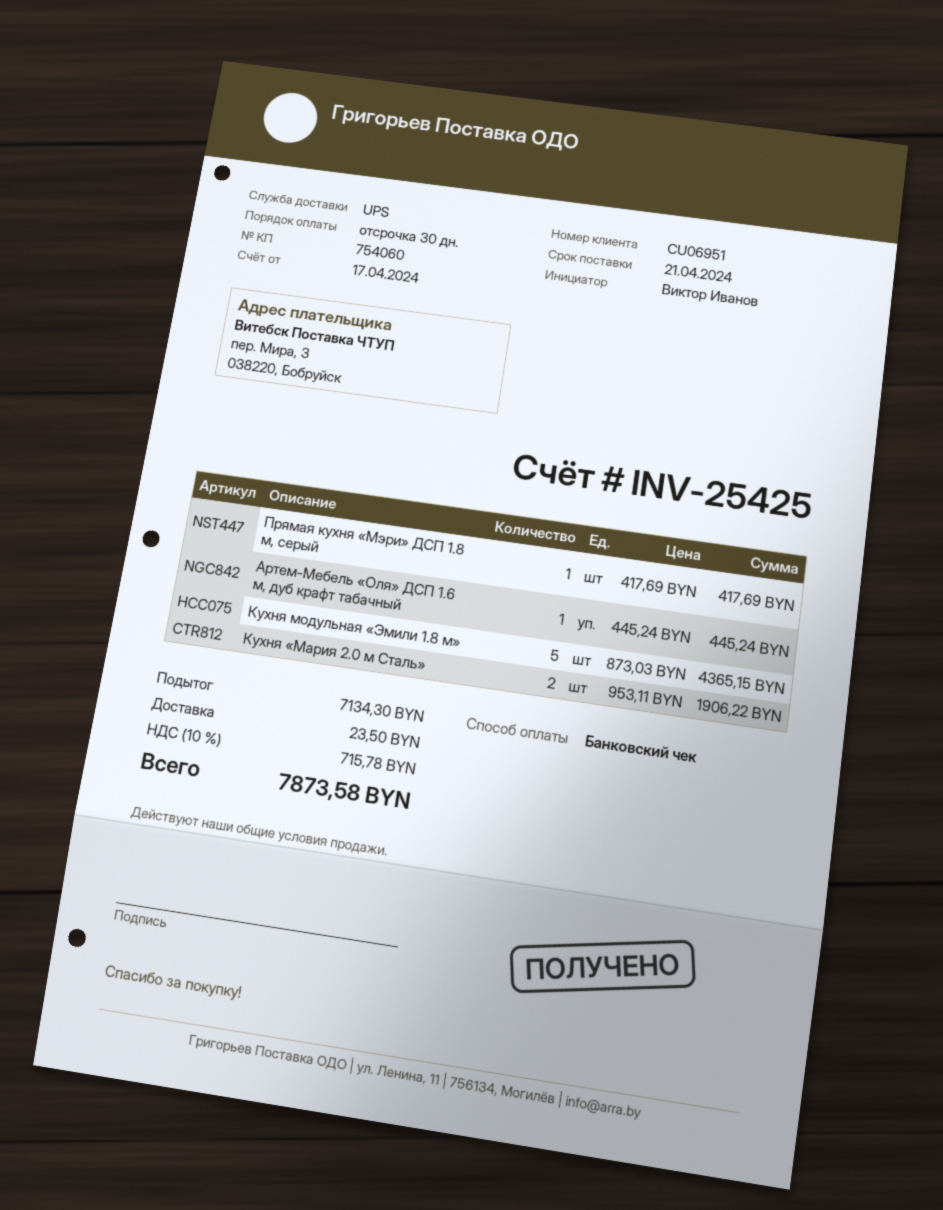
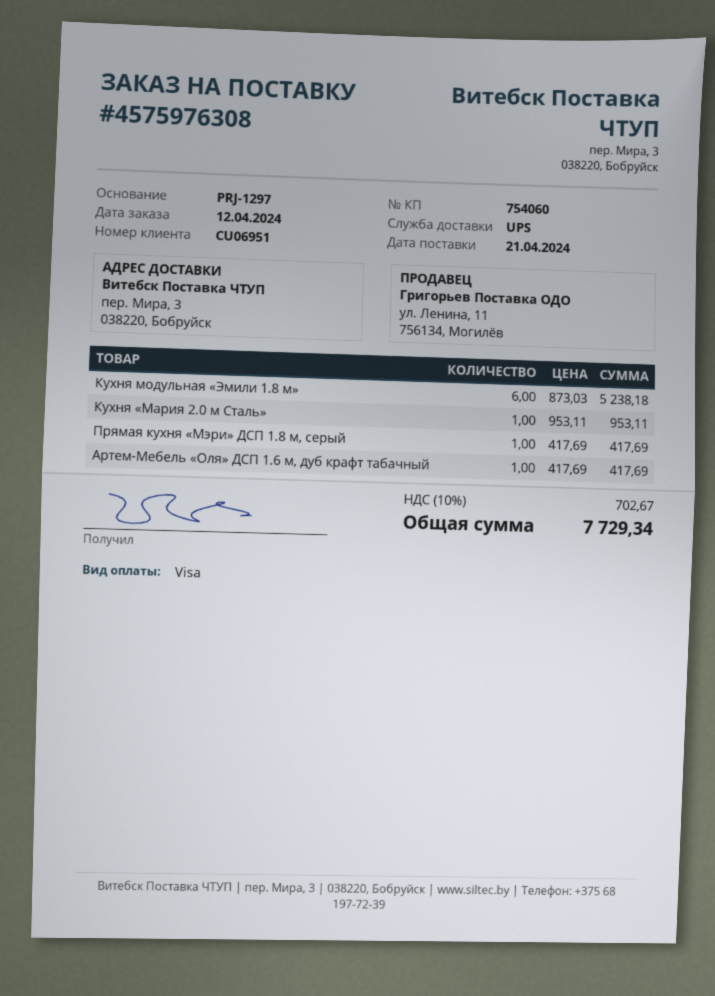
payment method: cheque -> Visa
Артем-Мебель «Оля» ДСП 1.6 м, дуб крафт табачный: 1 x 445.24 = 445.24 -> 1 x 417.69 = 417.69
Кухня модульная «Эмили 1.8 м»: 5 x 873.03 = 4365.15 -> 6 x 873.03 = 5238.18
Кухня «Мария 2.0 м Сталь»: 2 x 953.11 = 1906.22 -> 1 x 953.11 = 953.11
shipping: 23.50 -> none
tax: 10% = 715.78 -> 10% = 702.67
total: 7873.58 -> 7729.34

